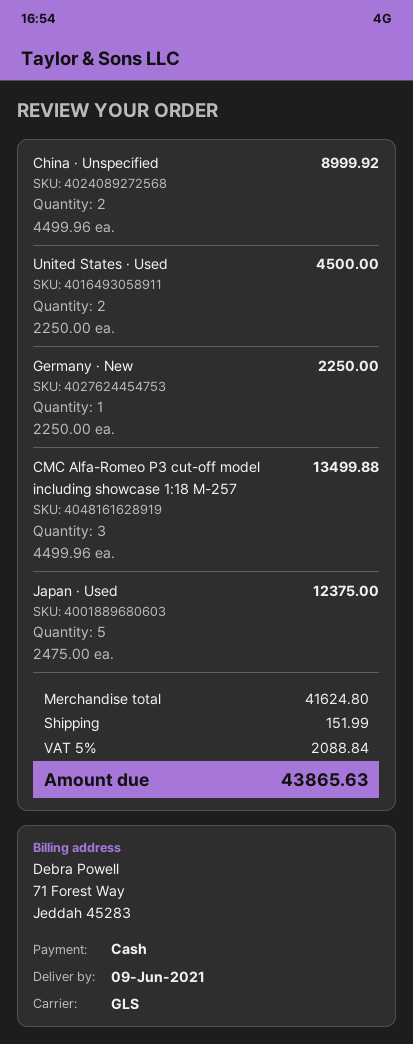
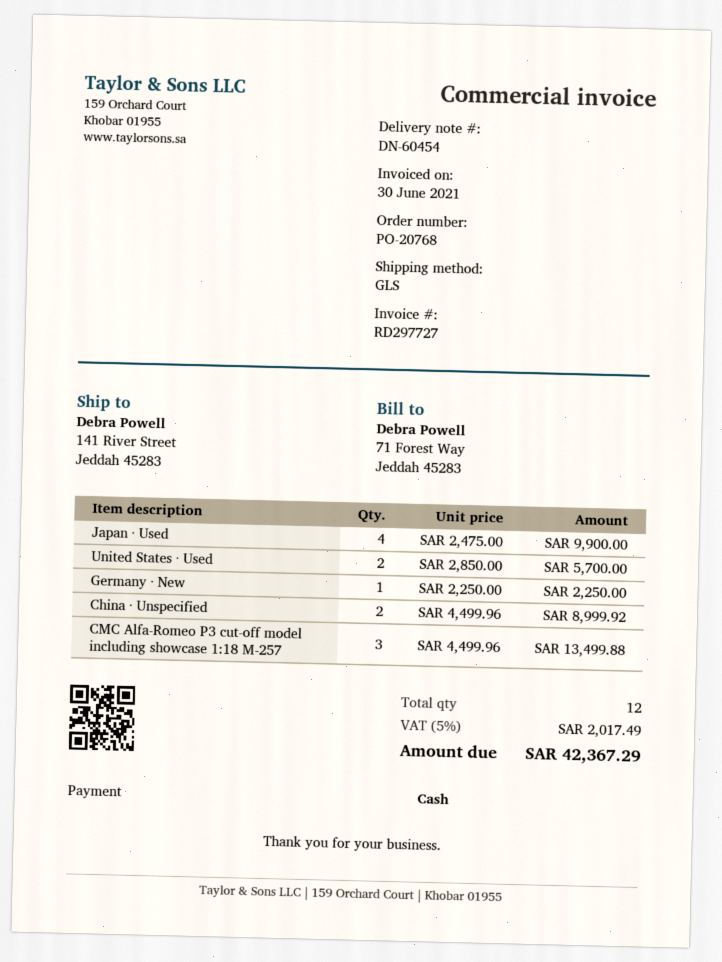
United States · Used: 2 x 2250.00 = 4500.00 -> 2 x 2850.00 = 5700.00
Japan · Used: 5 x 2475.00 = 12375.00 -> 4 x 2475.00 = 9900.00
shipping: 151.99 -> none
tax: 5% = 2088.84 -> 5% = 2017.49
total: 43865.63 -> 42367.29

